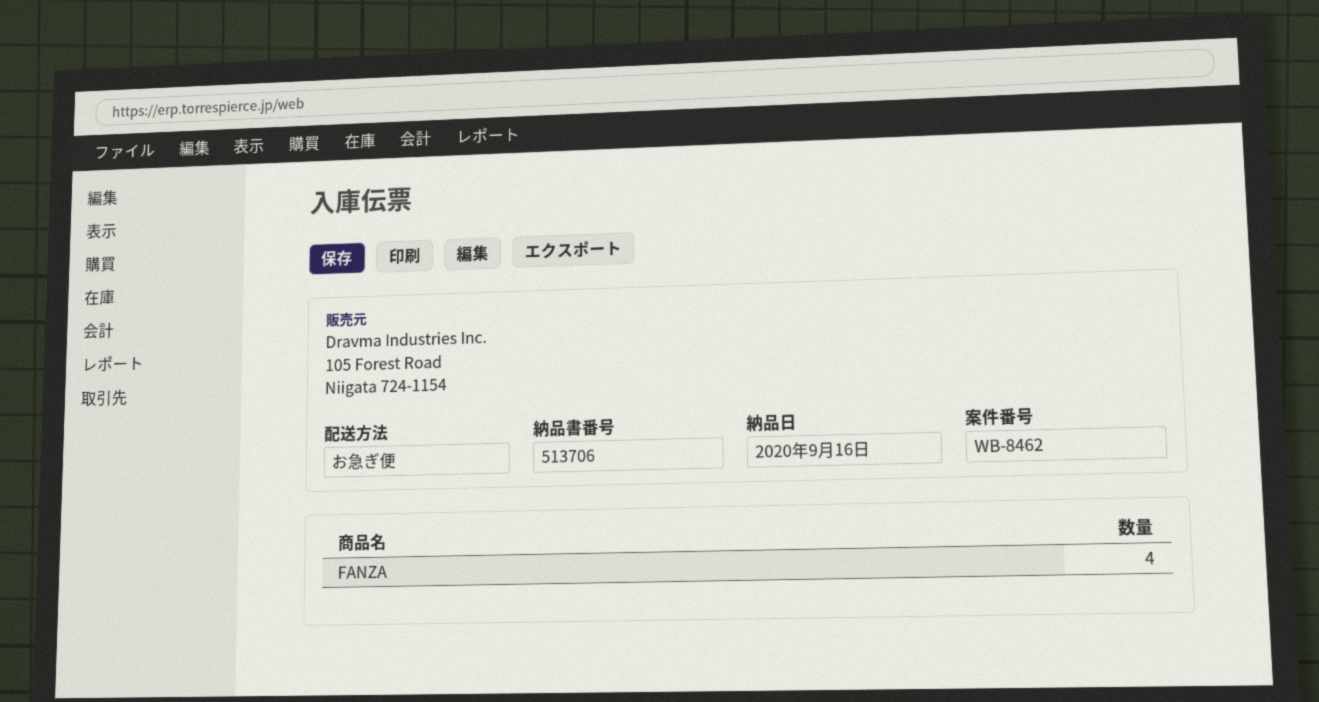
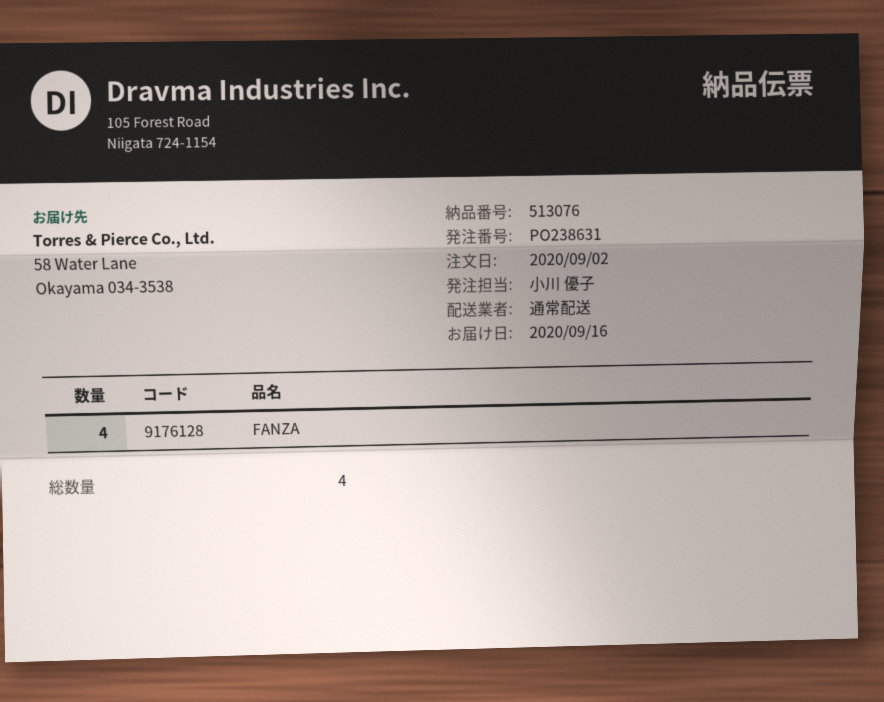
delivery note number: 513706 -> 513076
shipping method: express -> standard

